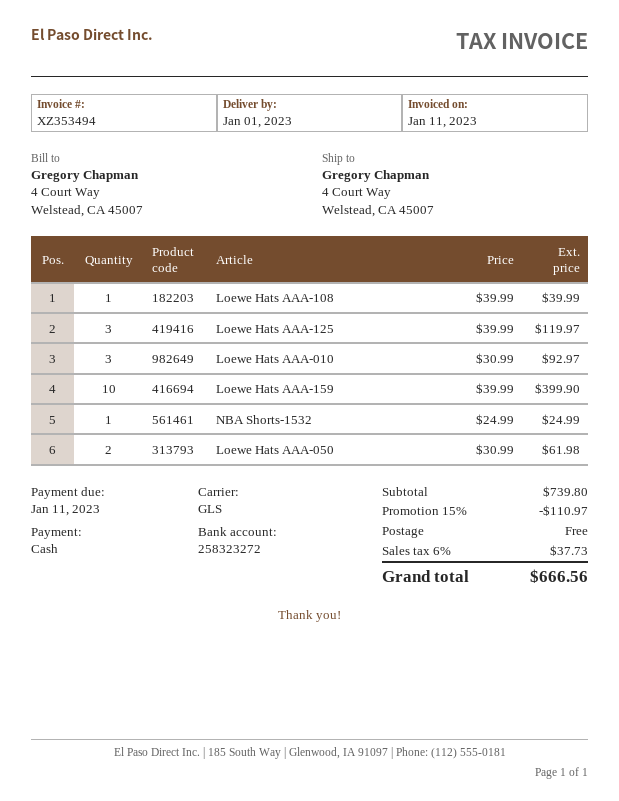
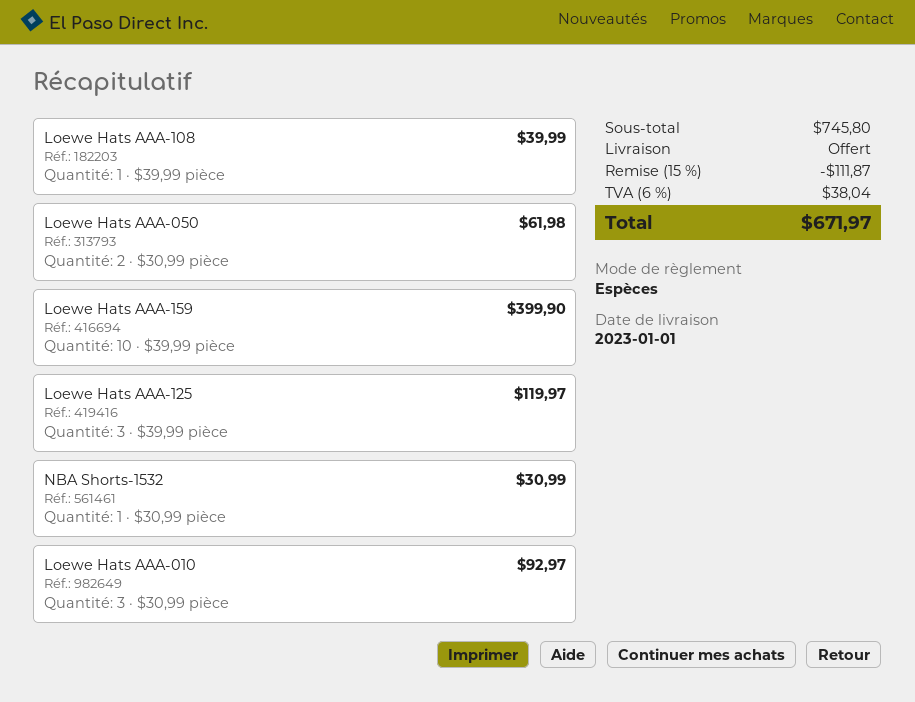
NBA Shorts-1532: 1 x 24.99 = 24.99 -> 1 x 30.99 = 30.99
subtotal: 739.80 -> 745.80
discount: 15% = 110.97 -> 15% = 111.87
tax: 6% = 37.73 -> 6% = 38.04
total: 666.56 -> 671.97

